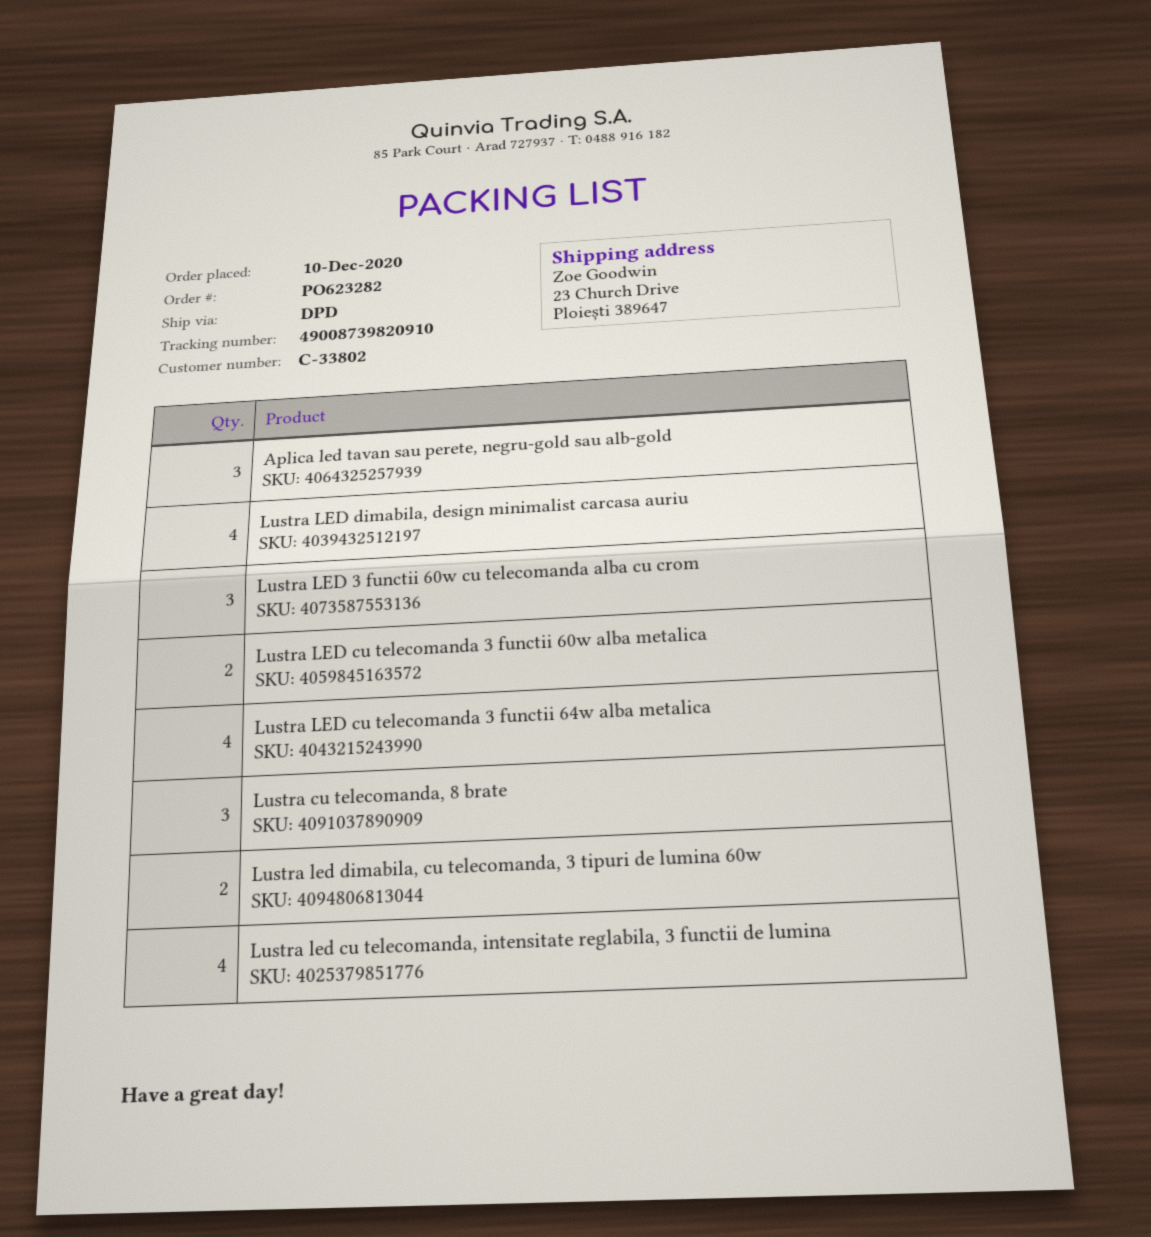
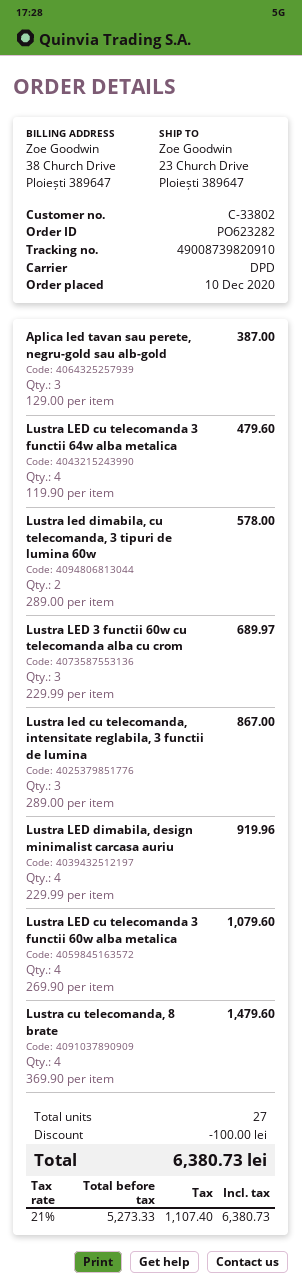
Lustra LED cu telecomanda 3 functii 60w alba metalica: 2 -> 4
Lustra cu telecomanda, 8 brate: 3 -> 4
Lustra led cu telecomanda, intensitate reglabila, 3 functii de lumina: 4 -> 3

